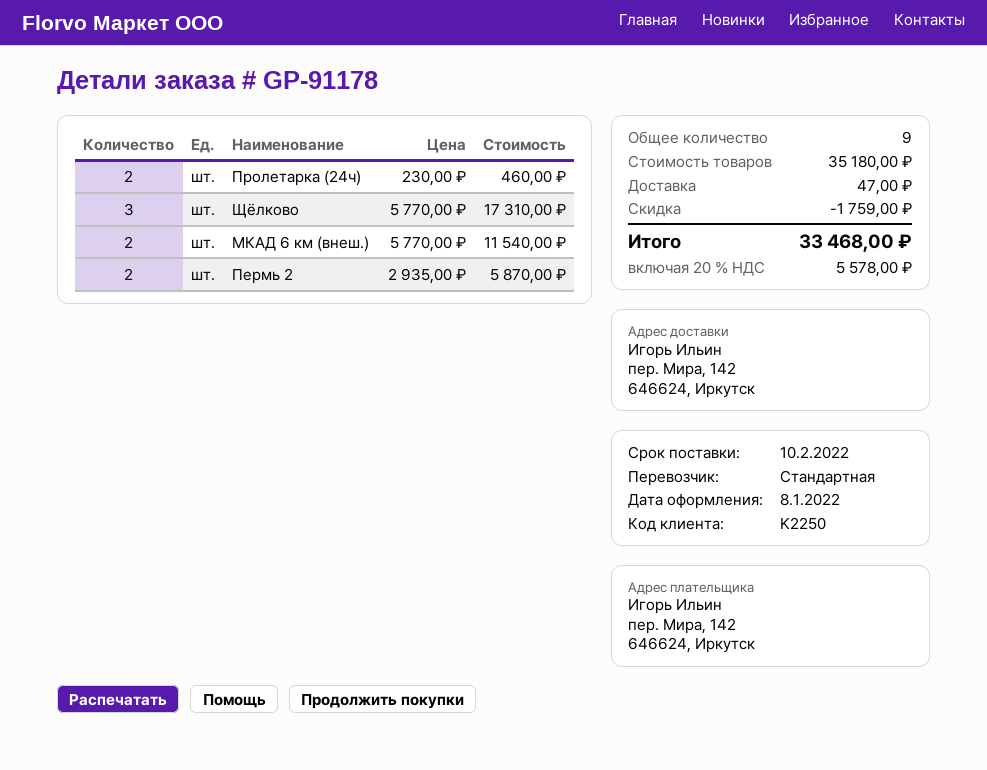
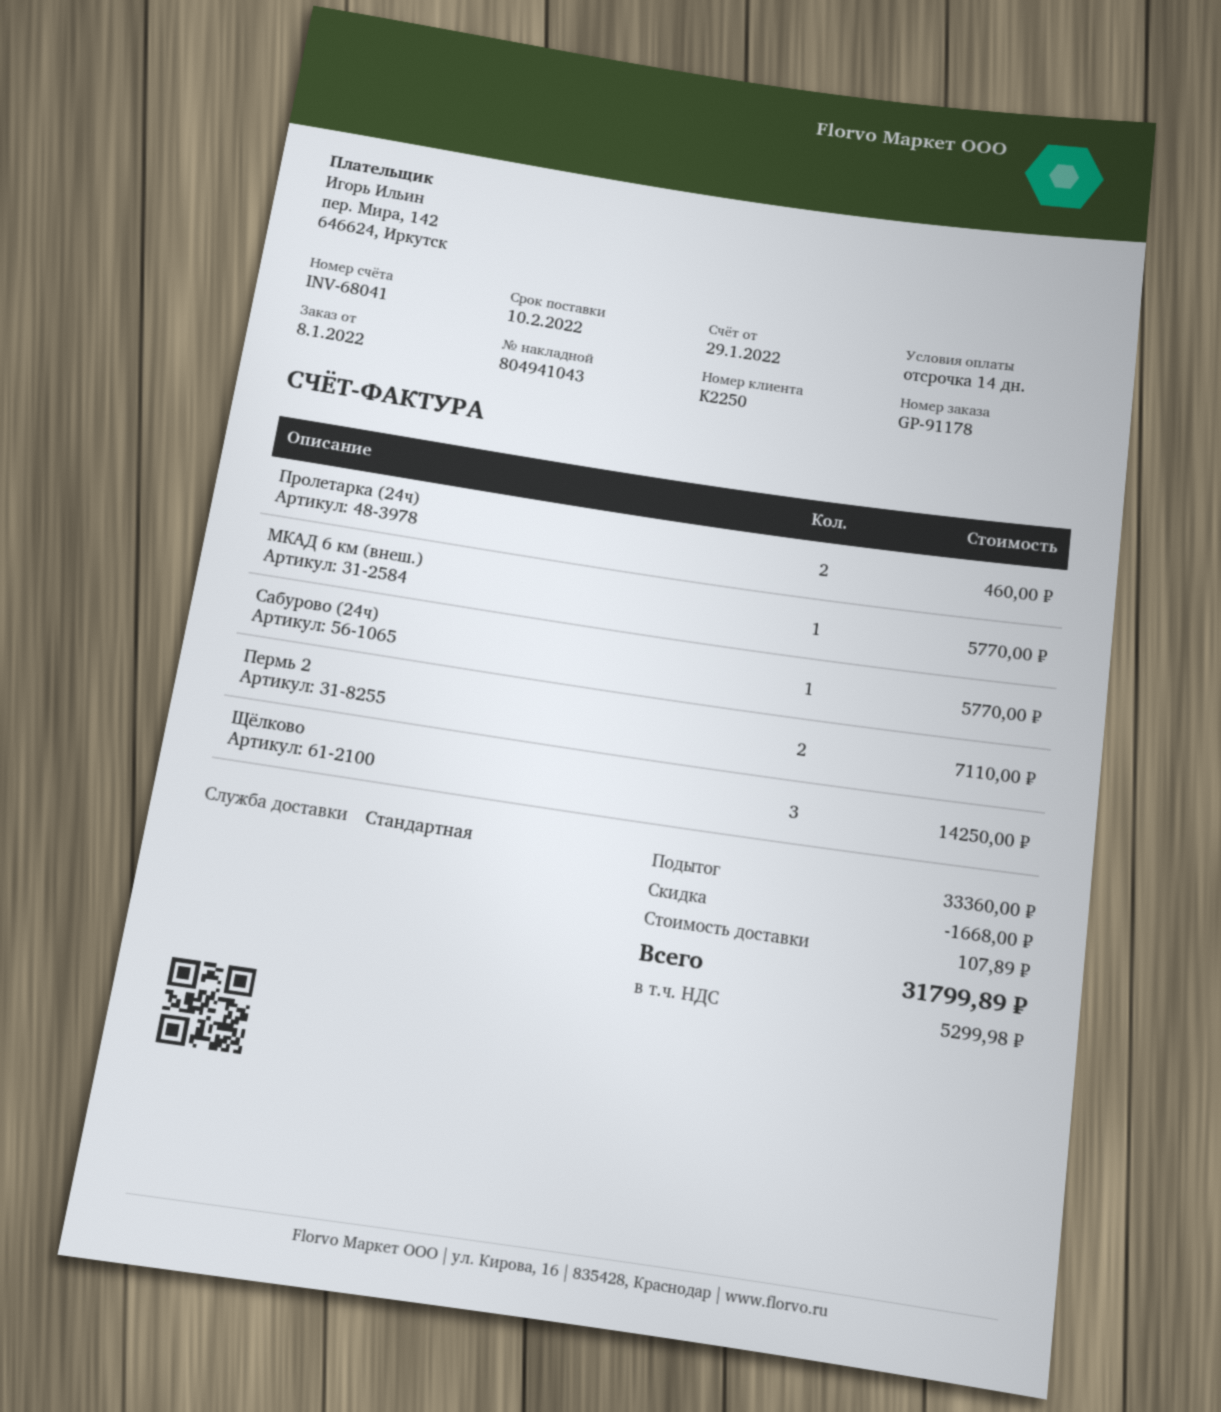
Щёлково: 3 for 17310.00 -> 3 for 14250.00
МКАД 6 км (внеш.): 2 for 11540.00 -> 1 for 5770.00
Пермь 2: 2 for 5870.00 -> 2 for 7110.00
Сабурово (24ч): none -> 1 for 5770.00
subtotal: 35180.00 -> 33360.00
discount: 1759.00 -> 1668.00
shipping: 47.00 -> 107.89
tax: 5578.00 -> 5299.98
total: 33468.00 -> 31799.89

